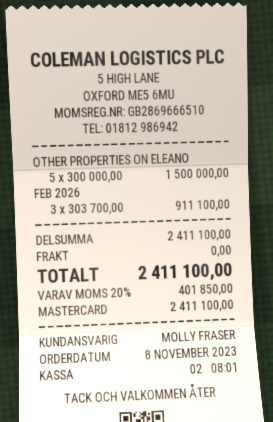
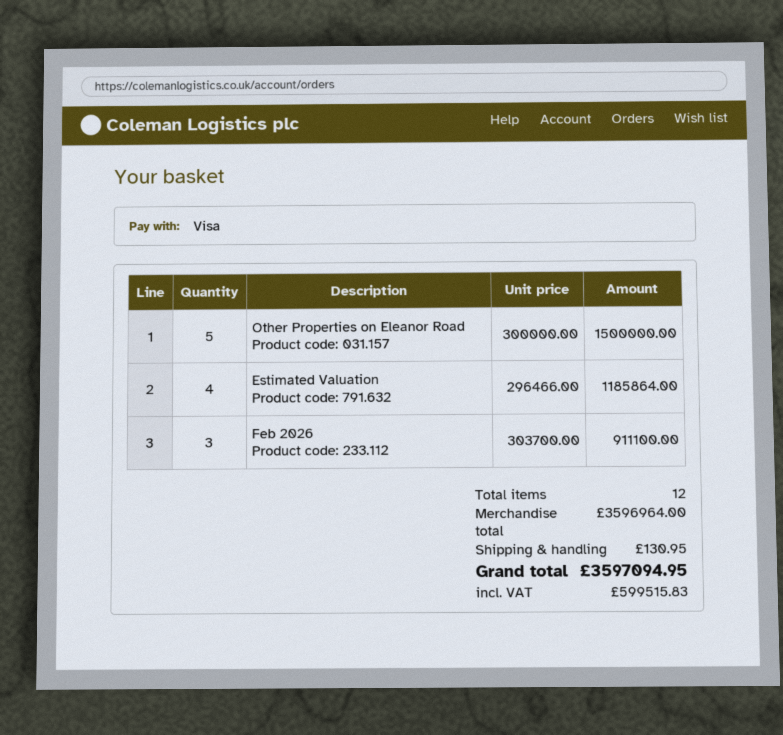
payment method: Mastercard -> Visa
Estimated Valuation: none -> 4 x 296466.00 = 1185864.00
subtotal: 2411100.00 -> 3596964.00
shipping: 0.00 -> 130.95
tax: 401850.00 -> 599515.83
total: 2411100.00 -> 3597094.95

